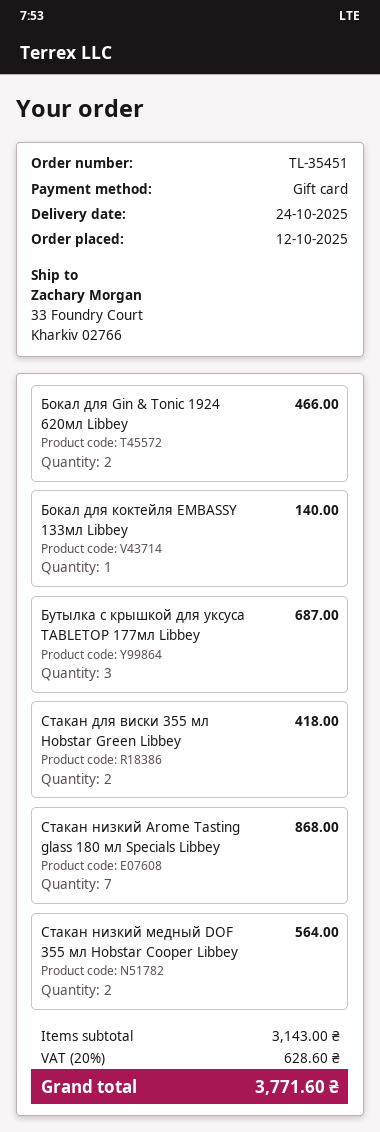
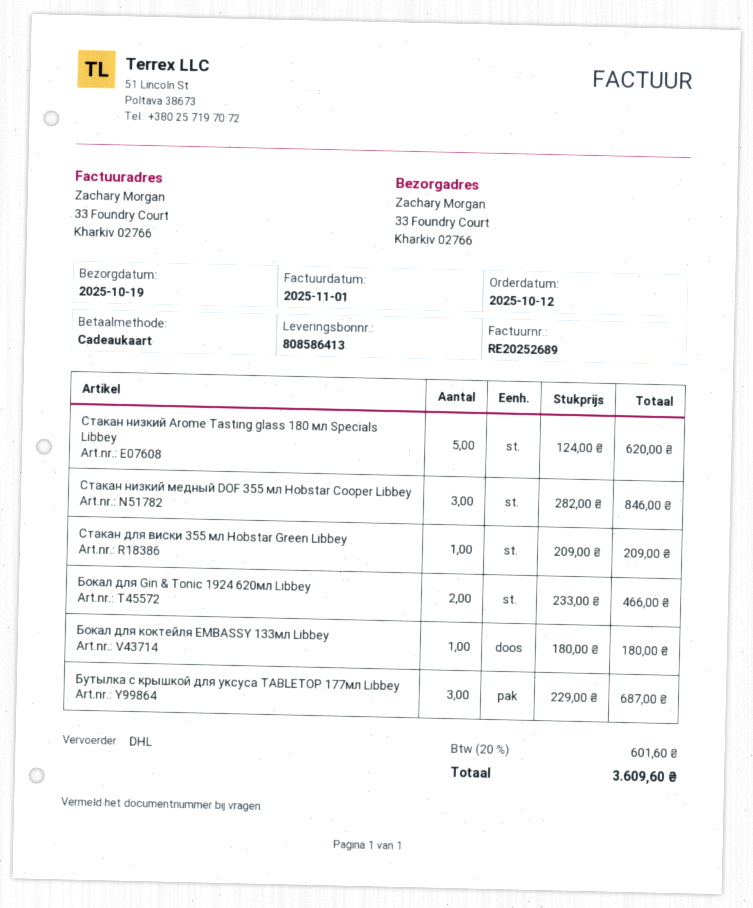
delivery date: 2025-10-24 -> 2025-10-19
Бокал для коктейля EMBASSY 133мл Libbey: 1 for 140.00 -> 1 for 180.00
Стакан для виски 355 мл Hobstar Green Libbey: 2 for 418.00 -> 1 for 209.00
Стакан низкий Arome Tasting glass 180 мл Specials Libbey: 7 for 868.00 -> 5 for 620.00
Стакан низкий медный DOF 355 мл Hobstar Cooper Libbey: 2 for 564.00 -> 3 for 846.00
tax: 20% = 628.60 -> 20% = 601.60
total: 3771.60 -> 3609.60

